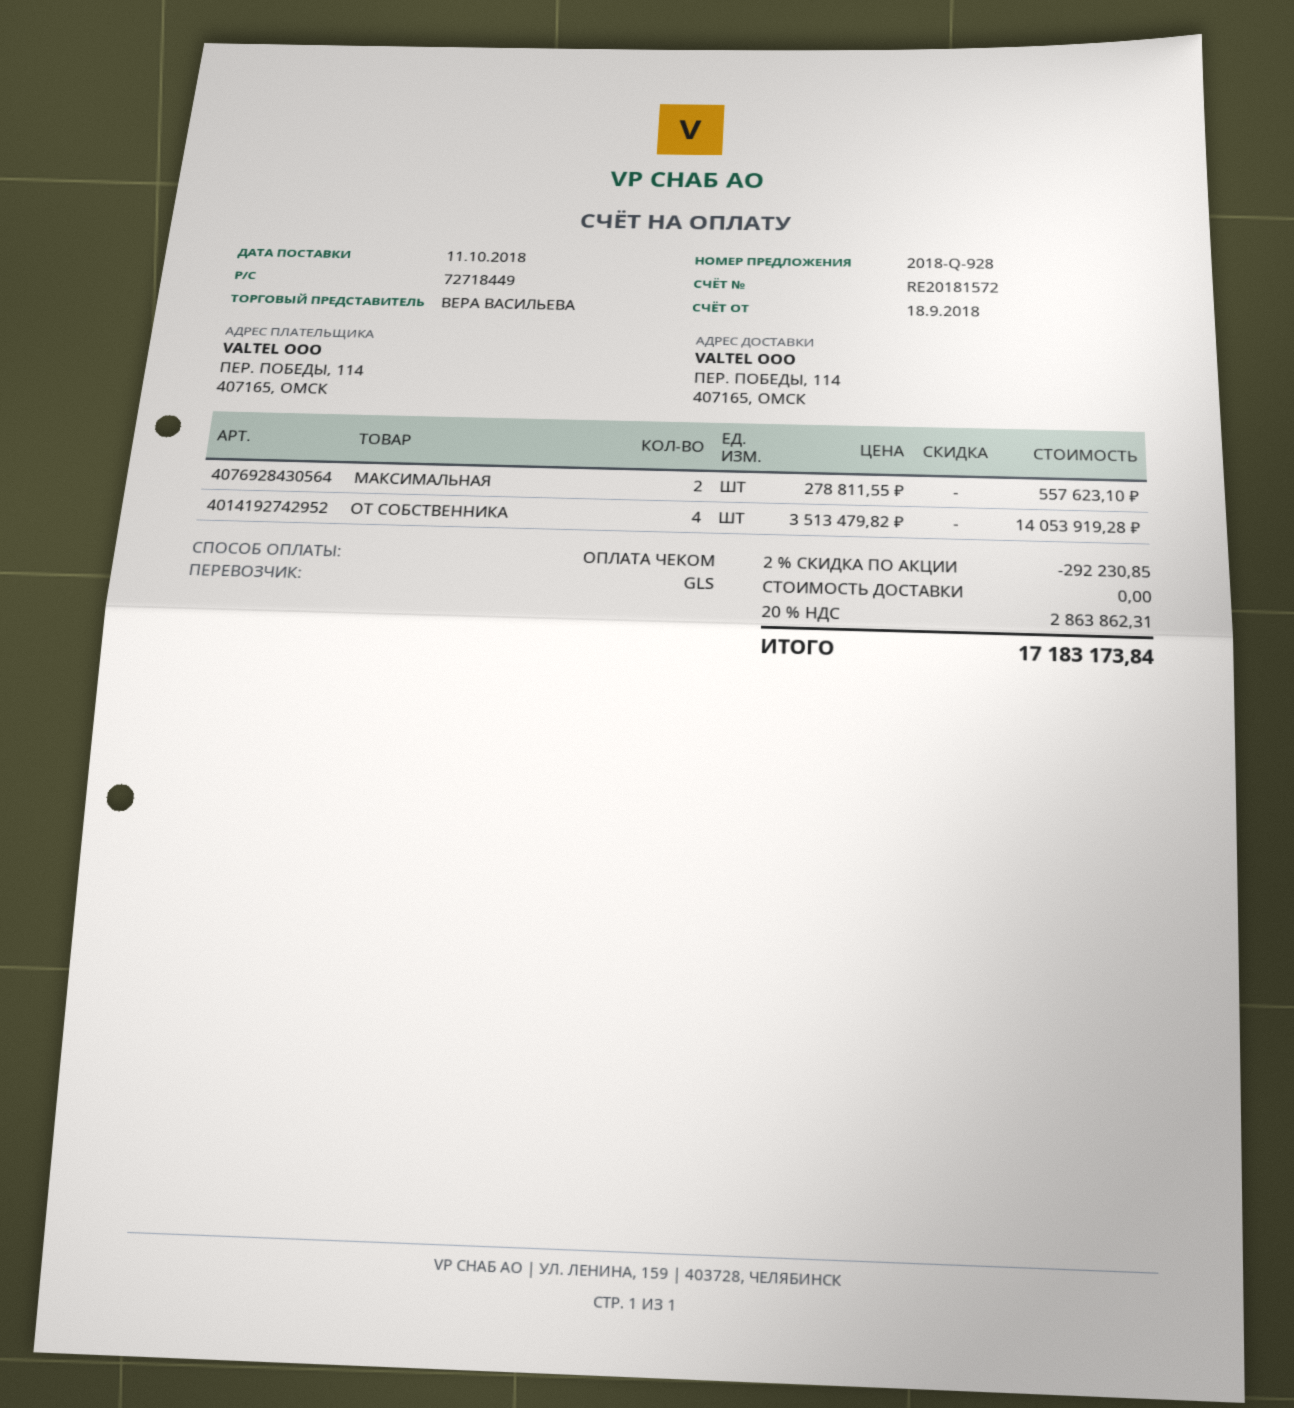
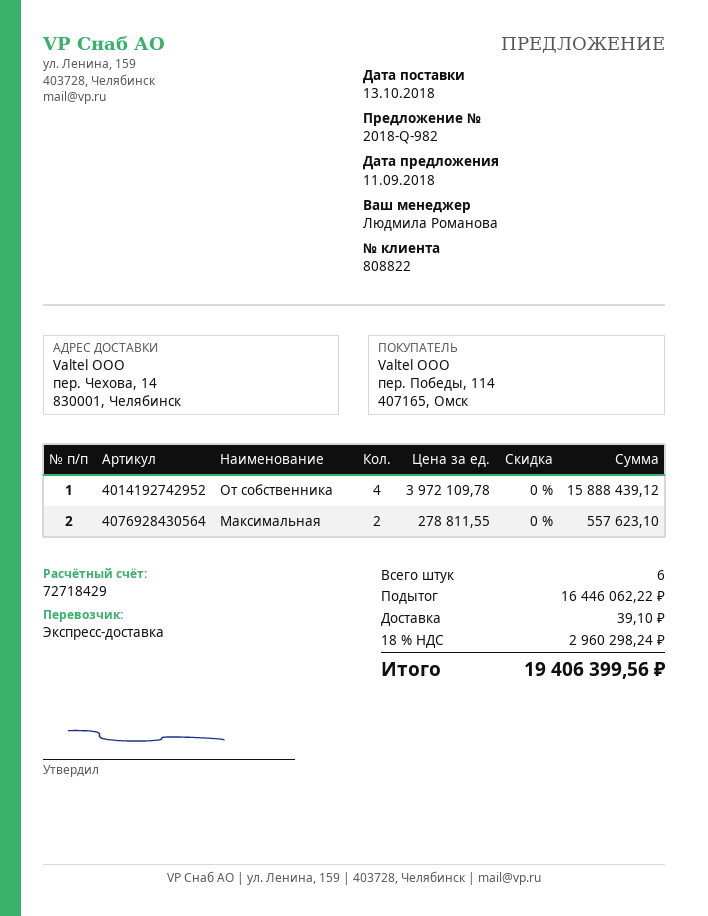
quote number: 2018-Q-928 -> 2018-Q-982
delivery date: 2018-10-11 -> 2018-10-13
sales rep: ВЕРА ВАСИЛЬЕВА -> Людмила Романова
bank account: 72718449 -> 72718429
shipping method: GLS -> express
ship to: ПЕР. ПОБЕДЫ, 114, 407165, ОМСК -> пер. Чехова, 14, 830001, Челябинск
ОТ СОБСТВЕННИКА: 4 x 3513479.82 = 14053919.28 -> 4 x 3972109.78 = 15888439.12
discount: 2% = 292230.85 -> none
shipping: 0.00 -> 39.10
tax: 20% = 2863862.31 -> 18% = 2960298.24
total: 17183173.84 -> 19406399.56

